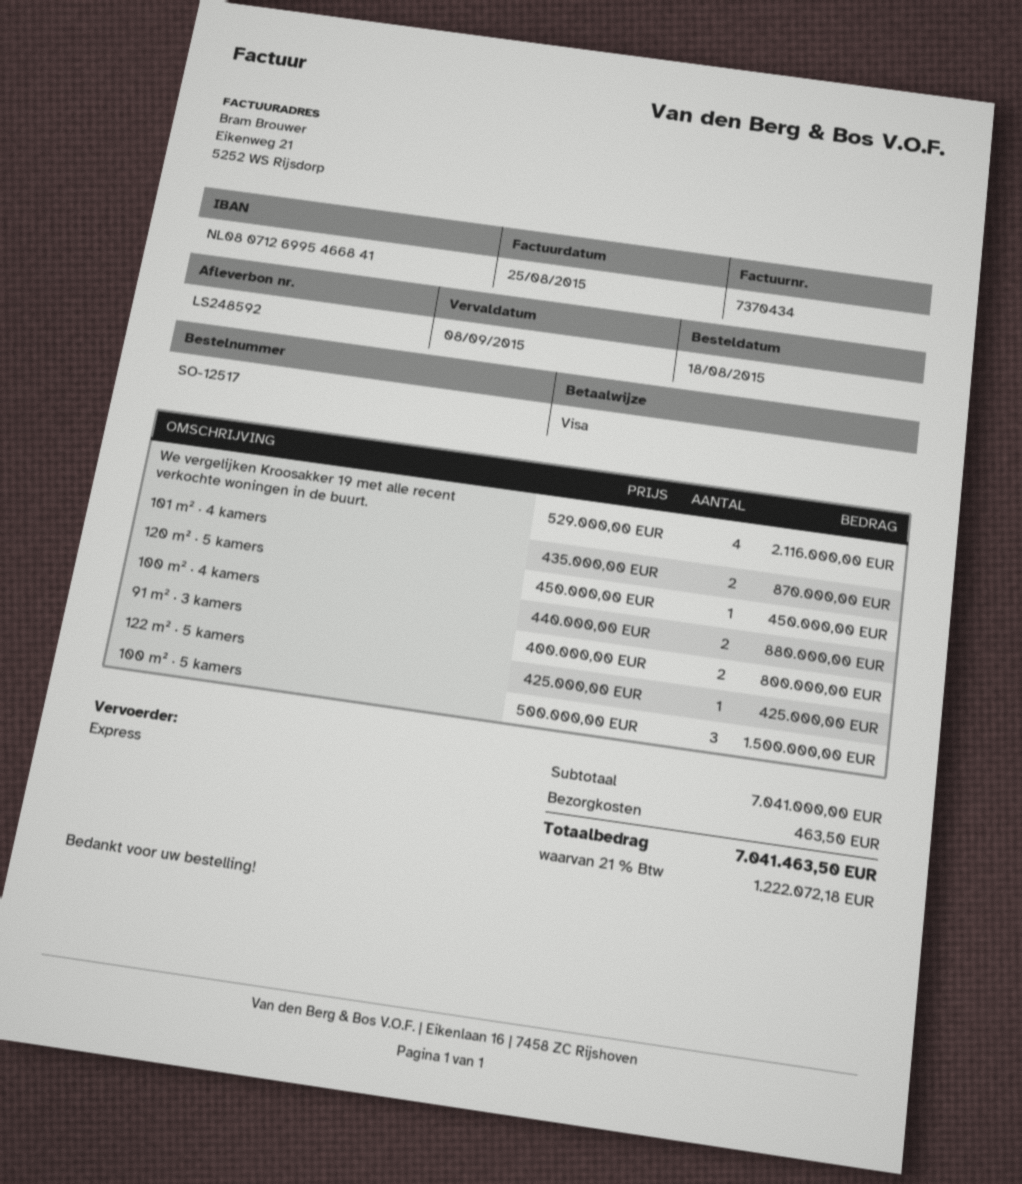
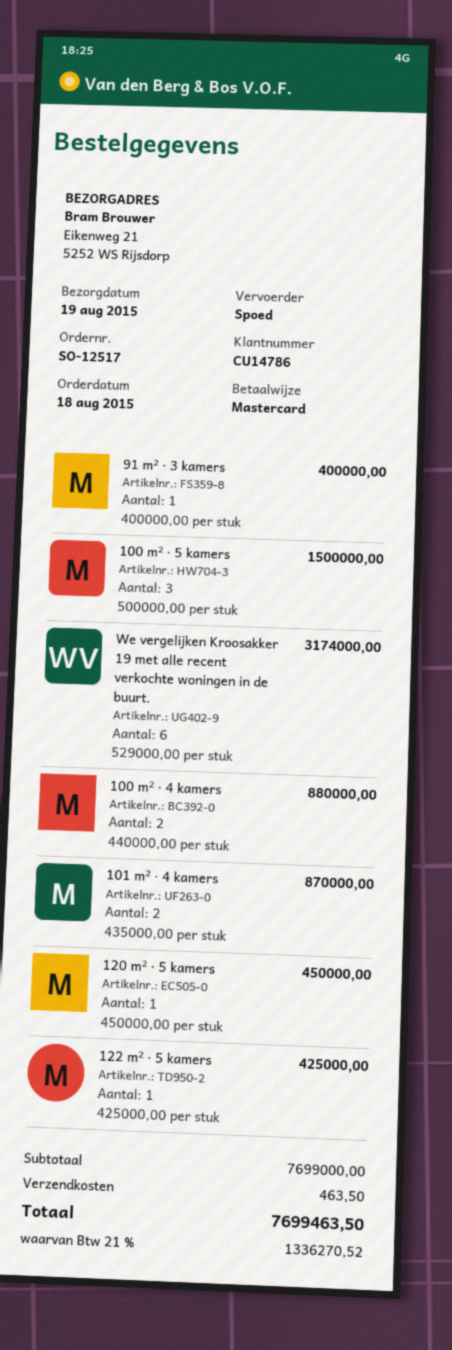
payment method: Visa -> Mastercard
We vergelijken Kroosakker 19 met alle recent verkochte woningen in de buurt.: 4 x 529000.00 = 2116000.00 -> 6 x 529000.00 = 3174000.00
91 m² · 3 kamers: 2 x 400000.00 = 800000.00 -> 1 x 400000.00 = 400000.00
subtotal: 7041000.00 -> 7699000.00
tax: 21% = 1222072.18 -> 21% = 1336270.52
total: 7041463.50 -> 7699463.50

